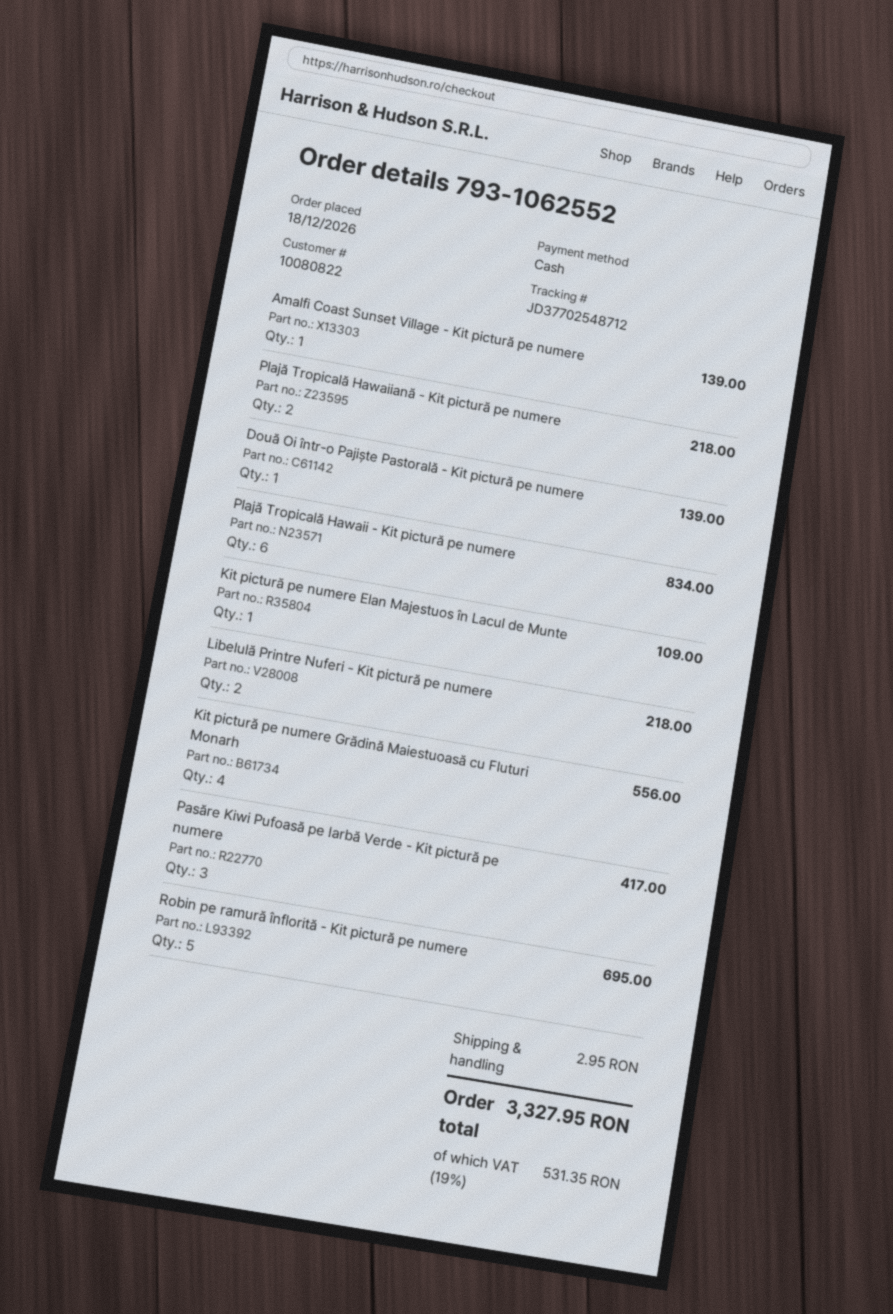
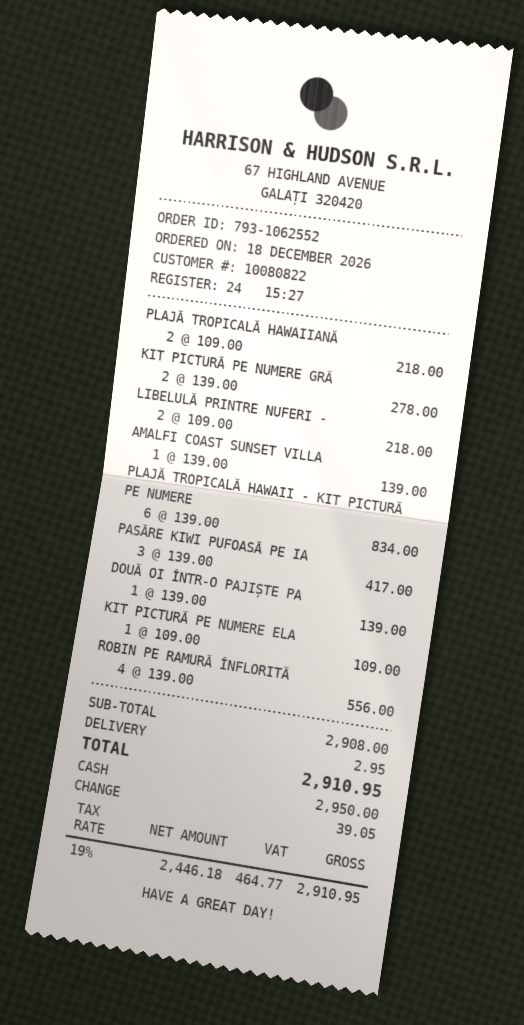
Kit pictură pe numere Grădină Maiestuoasă cu Fluturi Monarh: 4 for 556.00 -> 2 for 278.00
Robin pe ramură înflorită - Kit pictură pe numere: 5 for 695.00 -> 4 for 556.00
tax: 19% = 531.35 -> 19% = 464.77
total: 3327.95 -> 2910.95

